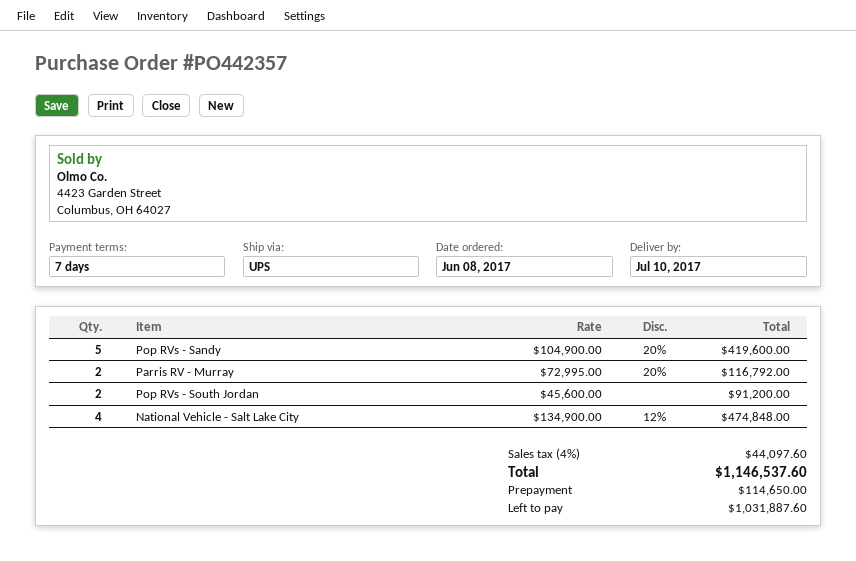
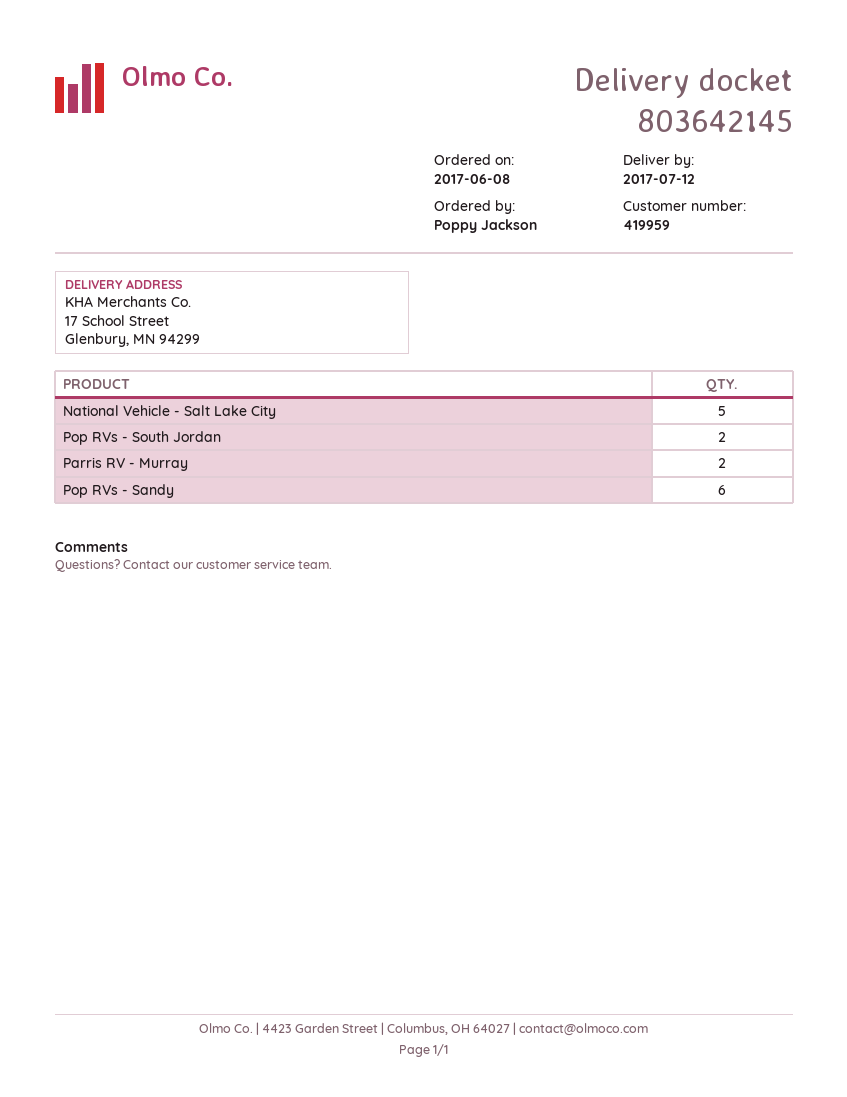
delivery date: 2017-07-10 -> 2017-07-12
Pop RVs - Sandy: 5 -> 6
National Vehicle - Salt Lake City: 4 -> 5

